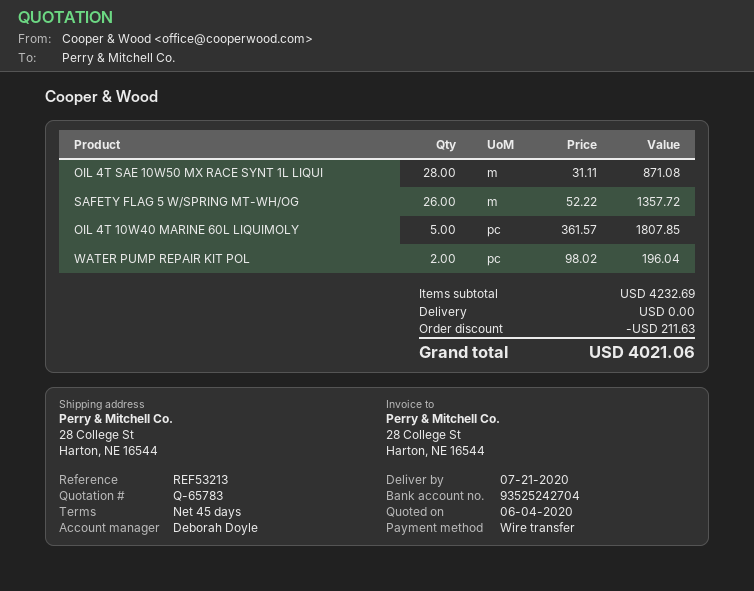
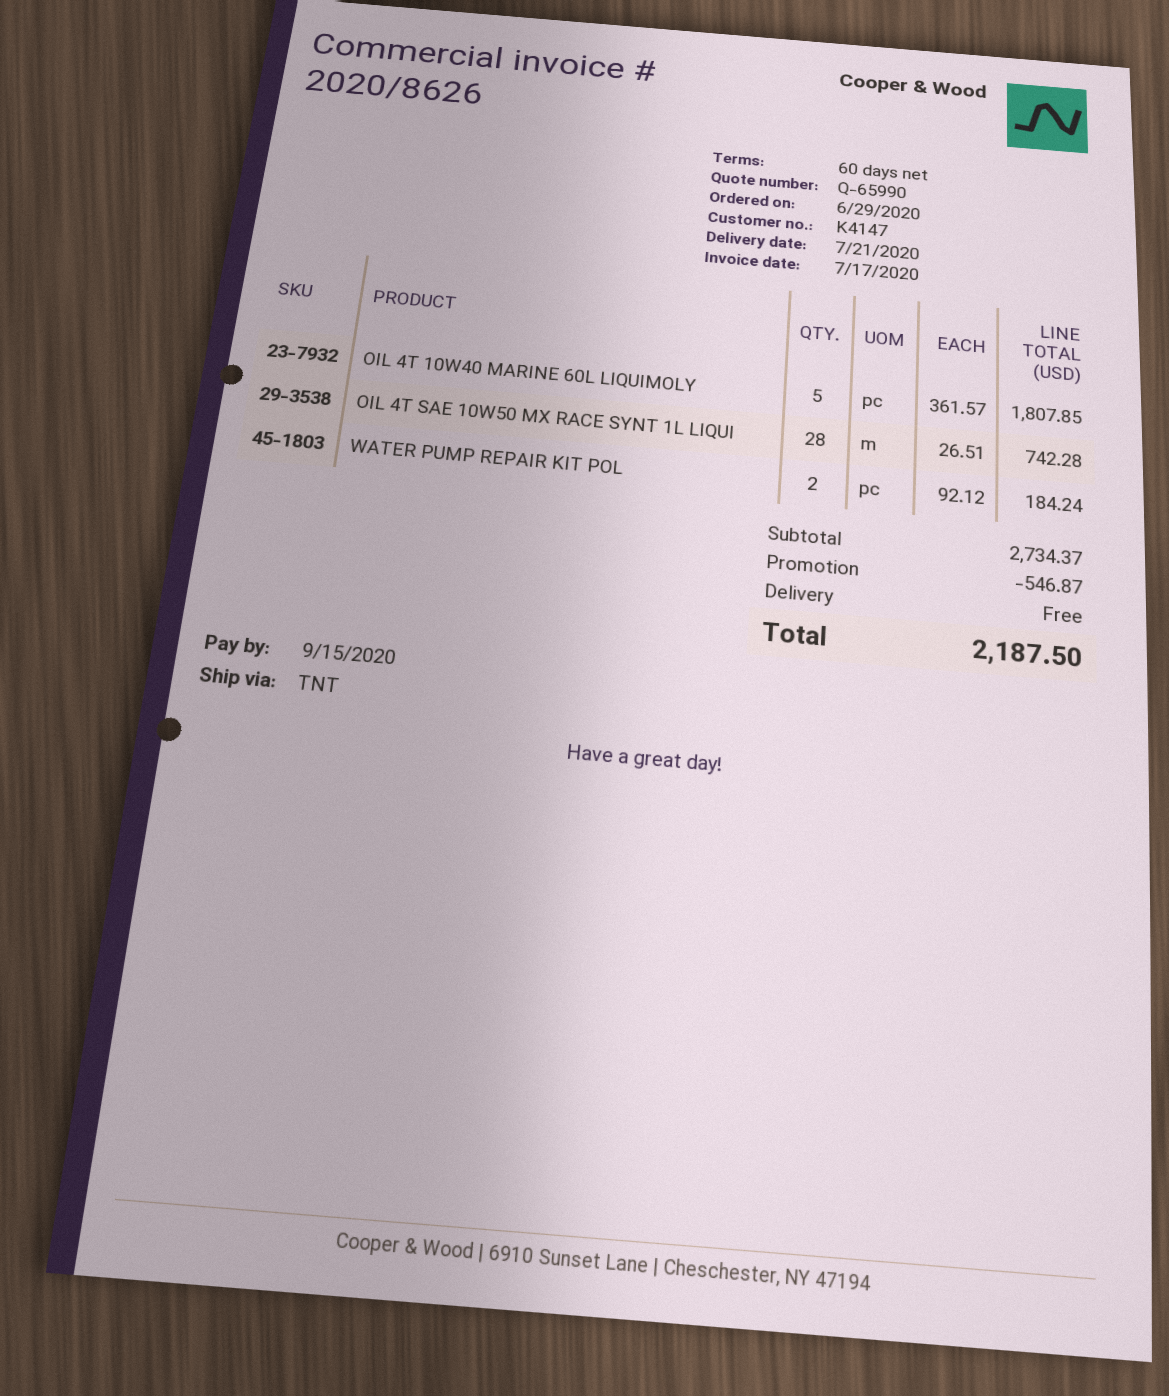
quote number: Q-65783 -> Q-65990
payment terms: 45 days -> 60 days
OIL 4T SAE 10W50 MX RACE SYNT 1L LIQUI: 28 x 31.11 = 871.08 -> 28 x 26.51 = 742.28
SAFETY FLAG 5 W/SPRING MT-WH/OG: 26 x 52.22 = 1357.72 -> none
WATER PUMP REPAIR KIT POL: 2 x 98.02 = 196.04 -> 2 x 92.12 = 184.24
subtotal: 4232.69 -> 2734.37
discount: 211.63 -> 546.87
total: 4021.06 -> 2187.50

